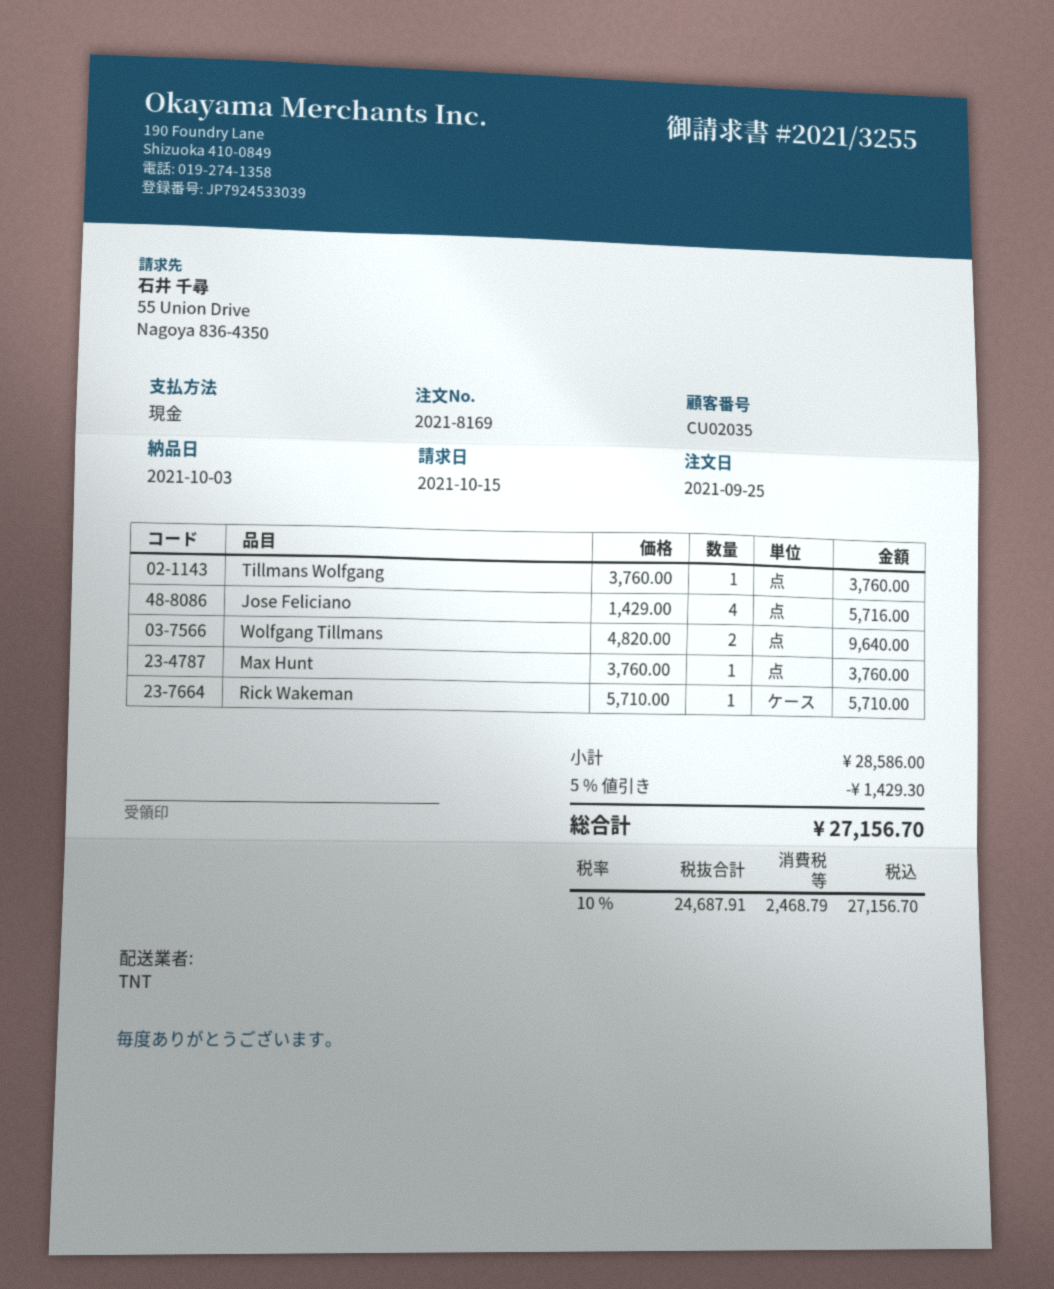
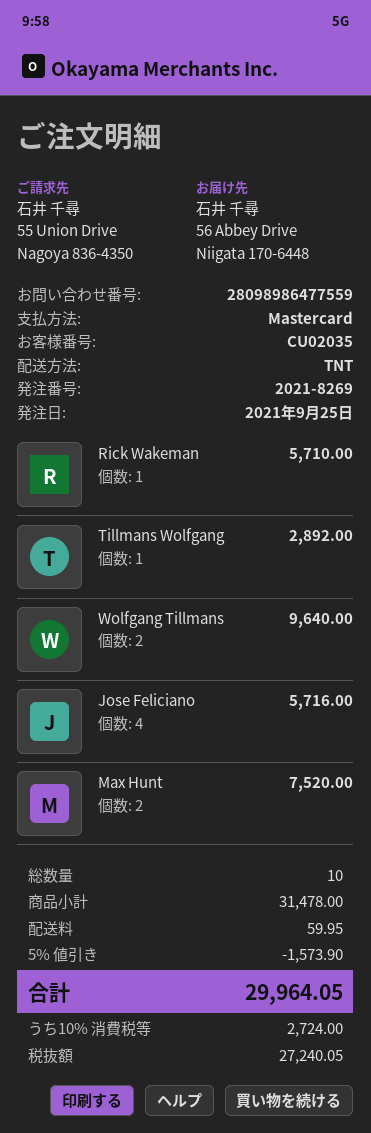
order number: 2021-8169 -> 2021-8269
payment method: cash -> Mastercard
Tillmans Wolfgang: 1 for 3760.00 -> 1 for 2892.00
Max Hunt: 1 for 3760.00 -> 2 for 7520.00
subtotal: 28586.00 -> 31478.00
discount: 5% = 1429.30 -> 5% = 1573.90
shipping: none -> 59.95
net: 24687.91 -> 27240.05
tax: 10% = 2468.79 -> 10% = 2724.00
total: 27156.70 -> 29964.05

